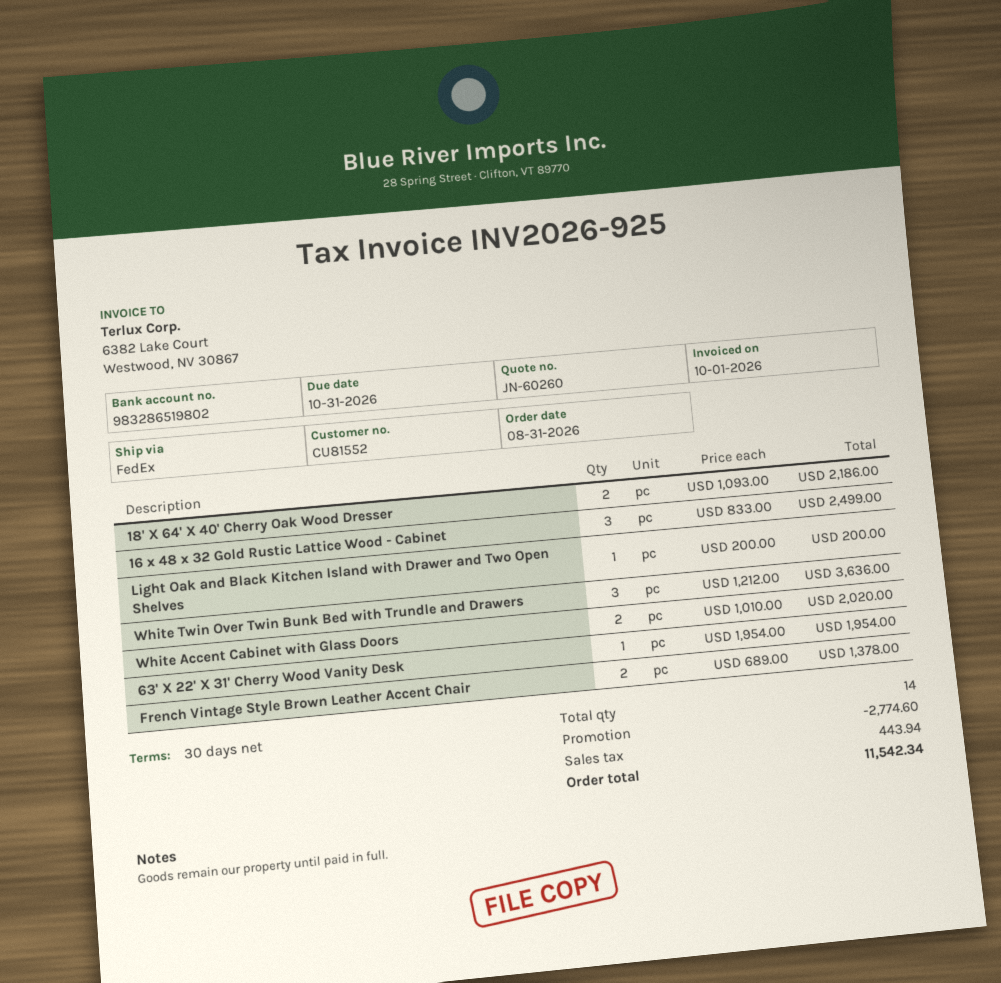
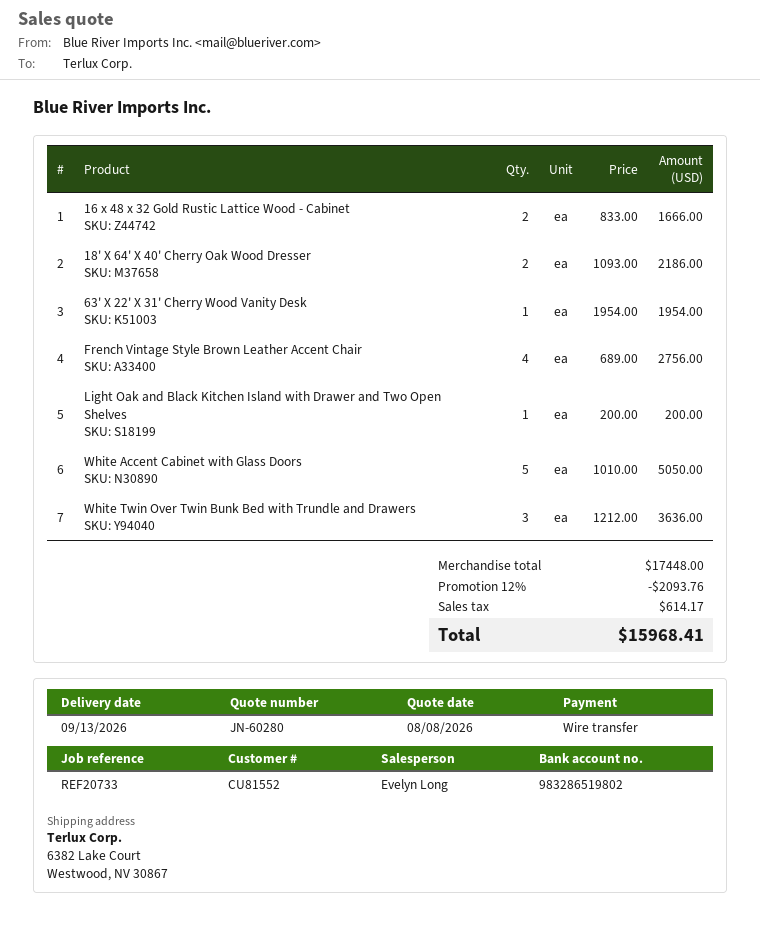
quote number: JN-60260 -> JN-60280
16 x 48 x 32 Gold Rustic Lattice Wood - Cabinet: 3 x 833.00 = 2499.00 -> 2 x 833.00 = 1666.00
White Accent Cabinet with Glass Doors: 2 x 1010.00 = 2020.00 -> 5 x 1010.00 = 5050.00
French Vintage Style Brown Leather Accent Chair: 2 x 689.00 = 1378.00 -> 4 x 689.00 = 2756.00
discount: 2774.60 -> 2093.76
tax: 443.94 -> 614.17
total: 11542.34 -> 15968.41

